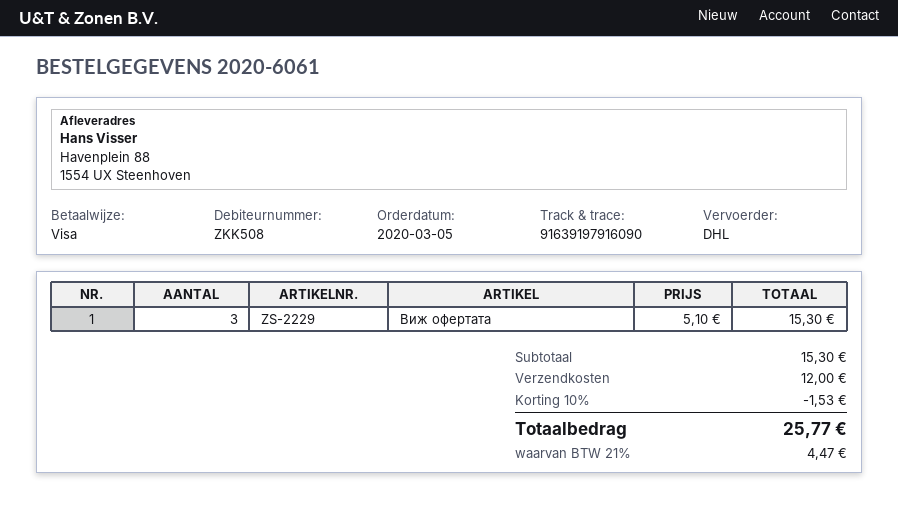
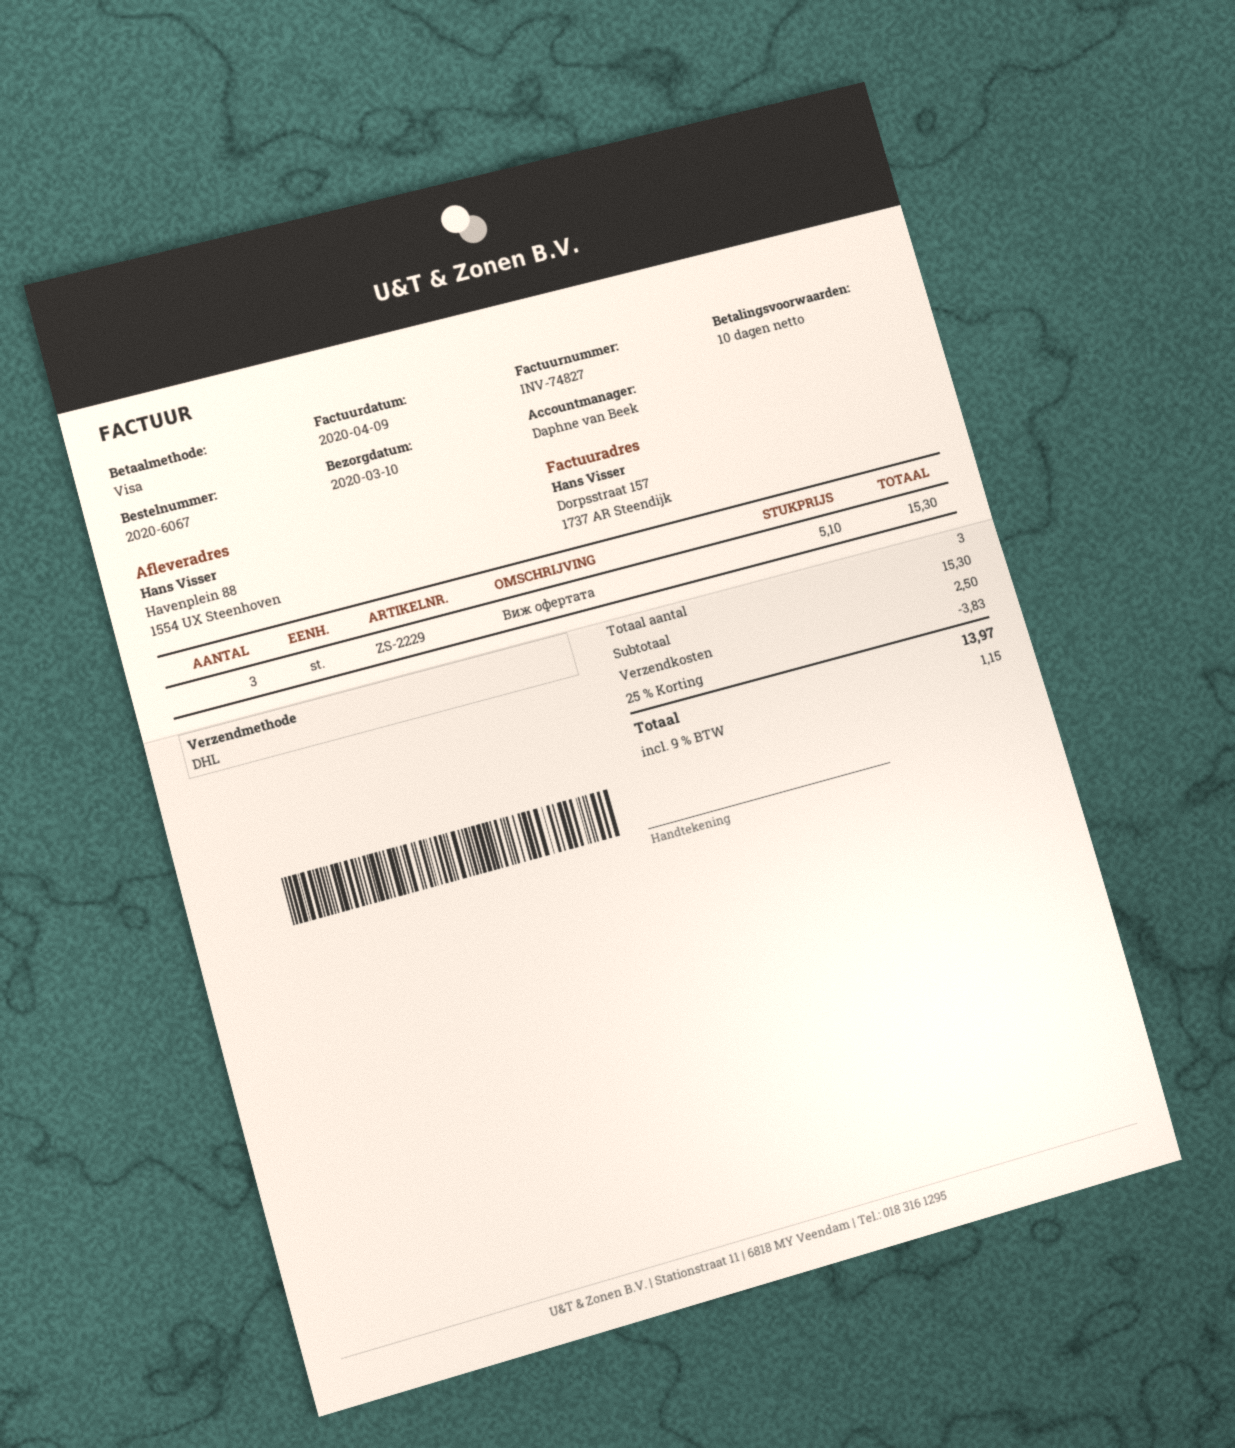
order number: 2020-6061 -> 2020-6067
discount: 10% = 1.53 -> 25% = 3.83
shipping: 12.00 -> 2.50
tax: 21% = 4.47 -> 9% = 1.15
total: 25.77 -> 13.97

